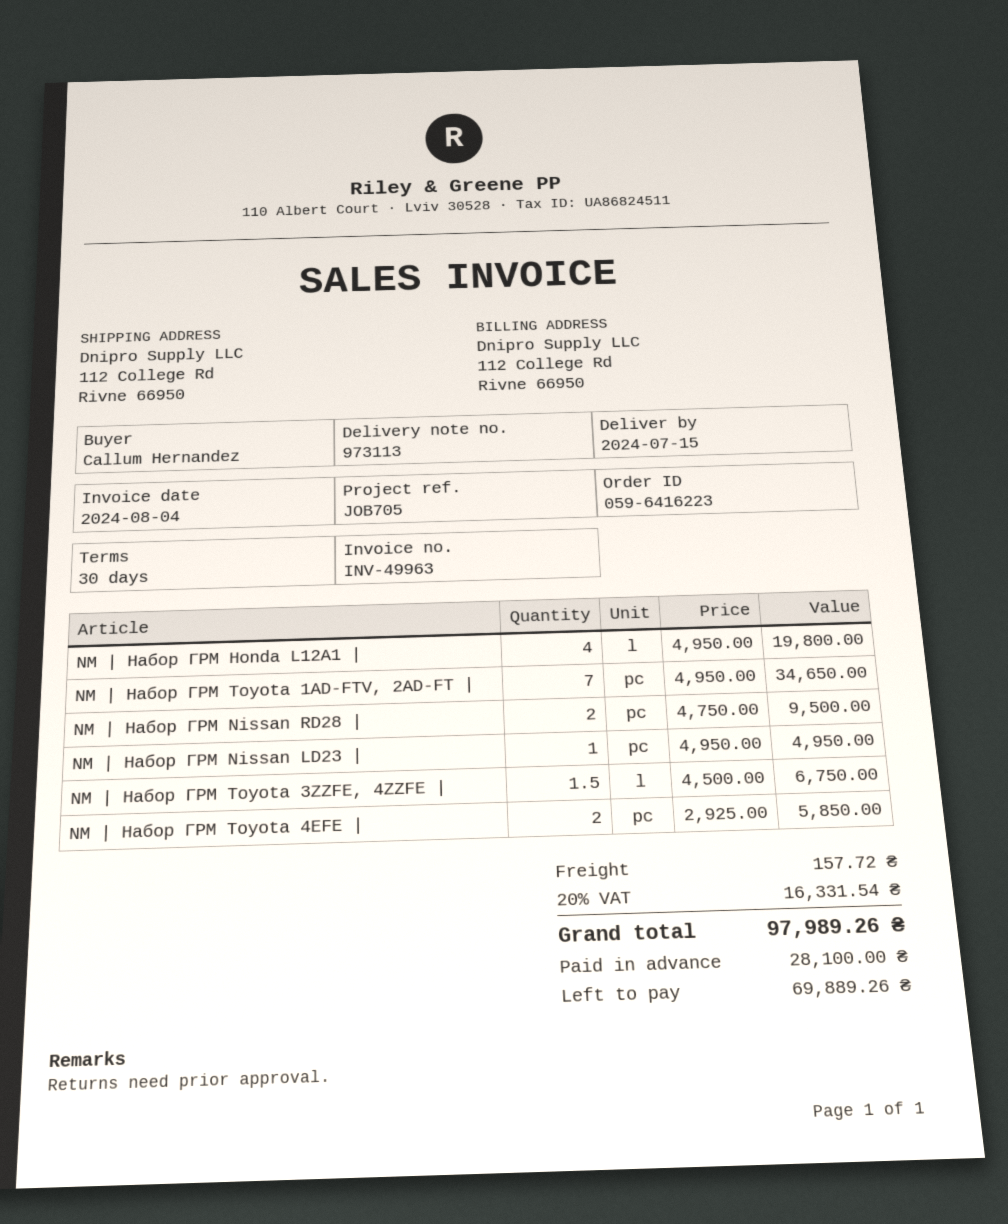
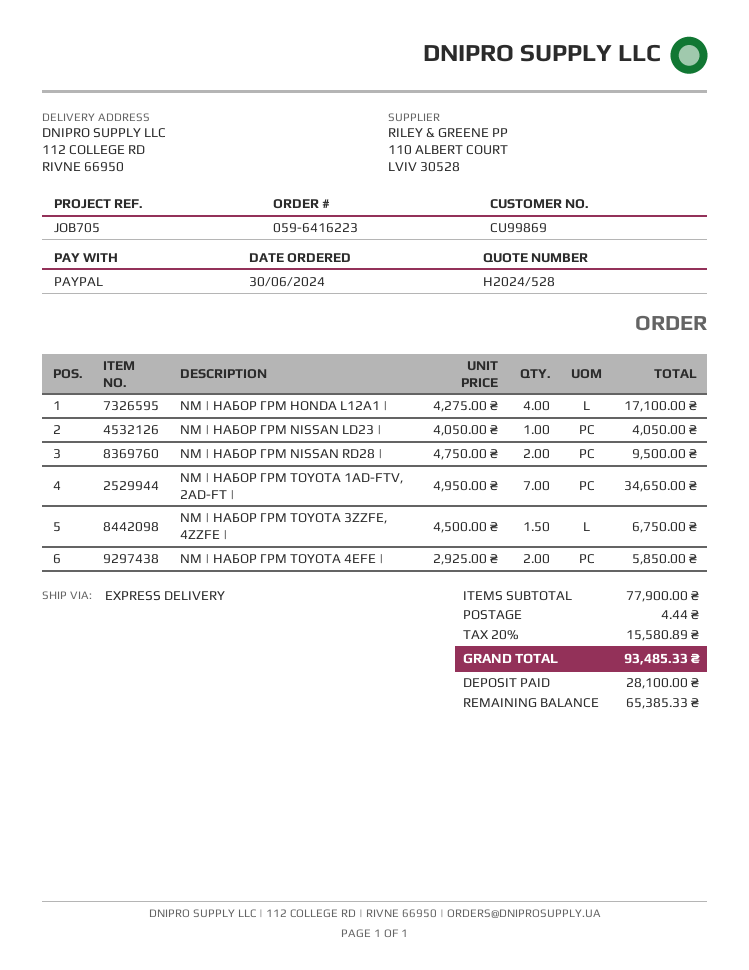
NM | Набор ГРМ Honda L12A1 |: 4 x 4950.00 = 19800.00 -> 4 x 4275.00 = 17100.00
NM | Набор ГРМ Nissan LD23 |: 1 x 4950.00 = 4950.00 -> 1 x 4050.00 = 4050.00
shipping: 157.72 -> 4.44
tax: 20% = 16331.54 -> 20% = 15580.89
total: 97989.26 -> 93485.33
balance: 69889.26 -> 65385.33

